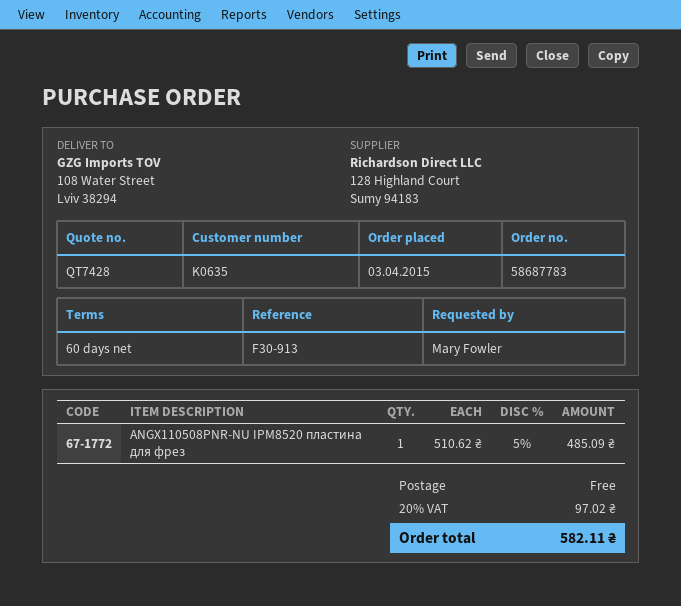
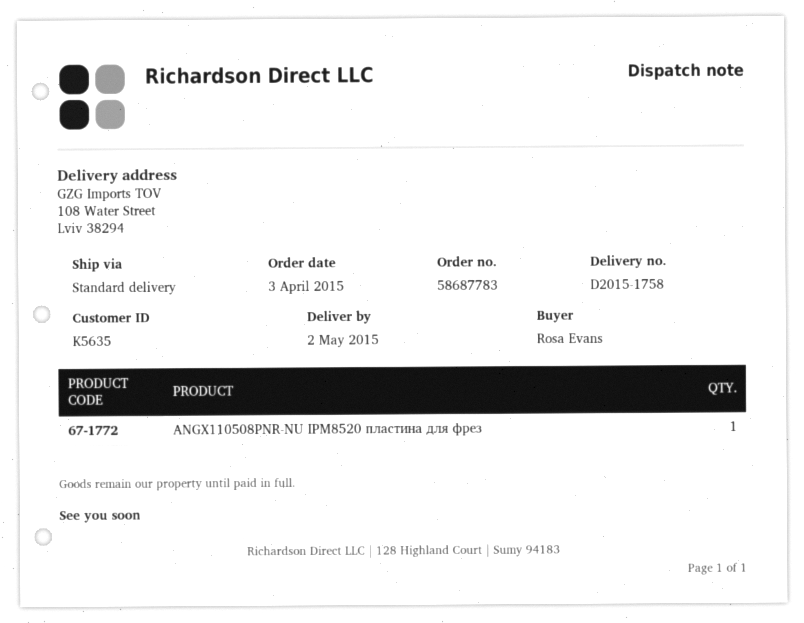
customer number: K0635 -> K5635
ordered by: Mary Fowler -> Rosa Evans

